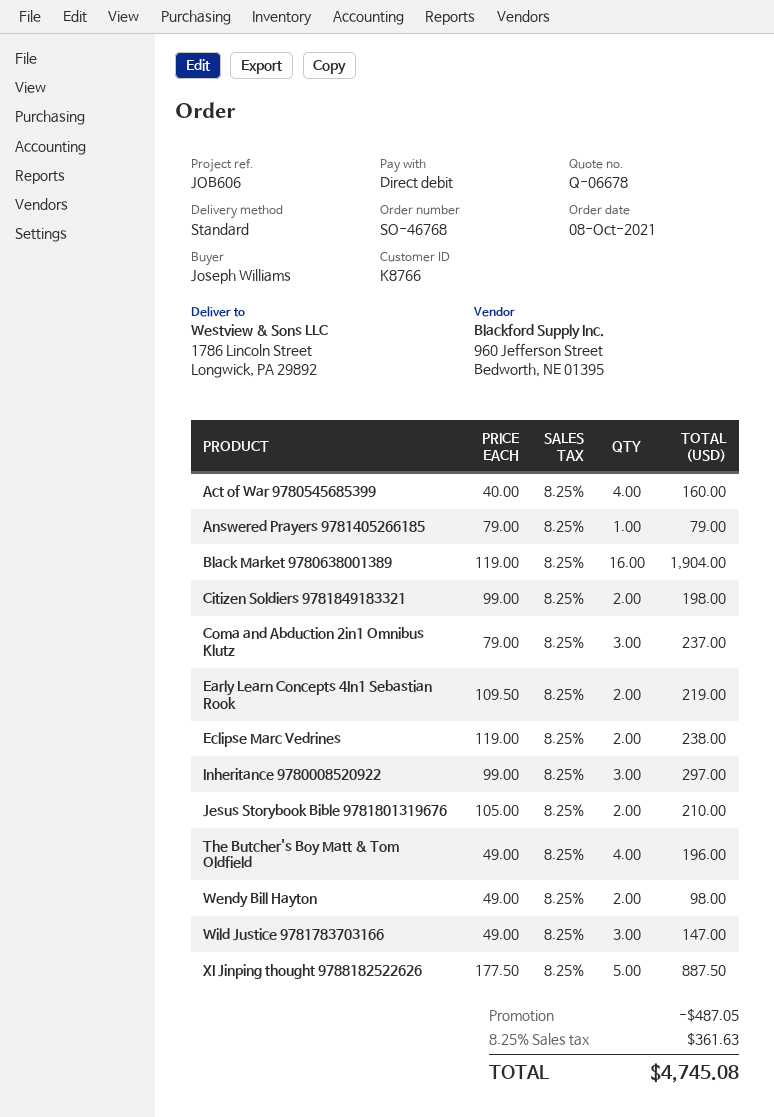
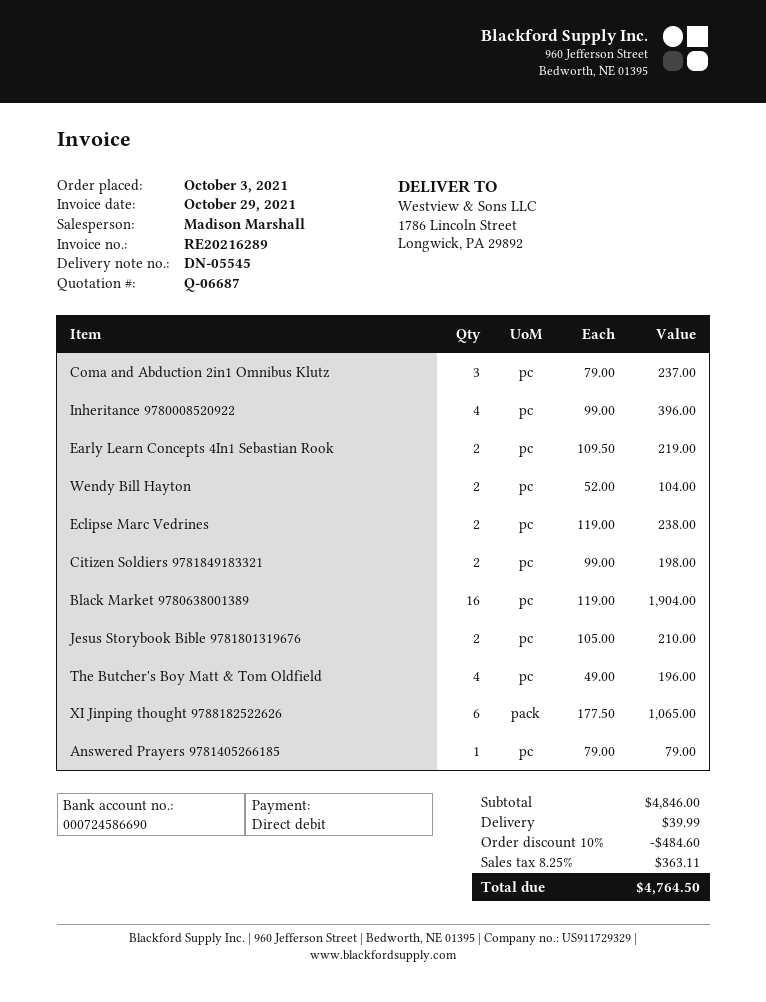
quote number: Q-06678 -> Q-06687
order date: 2021-10-08 -> 2021-10-03
Act of War 9780545685399: 4 x 40.00 = 160.00 -> none
Inheritance 9780008520922: 3 x 99.00 = 297.00 -> 4 x 99.00 = 396.00
Wendy Bill Hayton: 2 x 49.00 = 98.00 -> 2 x 52.00 = 104.00
Wild Justice 9781783703166: 3 x 49.00 = 147.00 -> none
XI Jinping thought 9788182522626: 5 x 177.50 = 887.50 -> 6 x 177.50 = 1065.00
discount: 487.05 -> 484.60
shipping: none -> 39.99
tax: 8.25% = 361.63 -> 8.25% = 363.11
total: 4745.08 -> 4764.50

